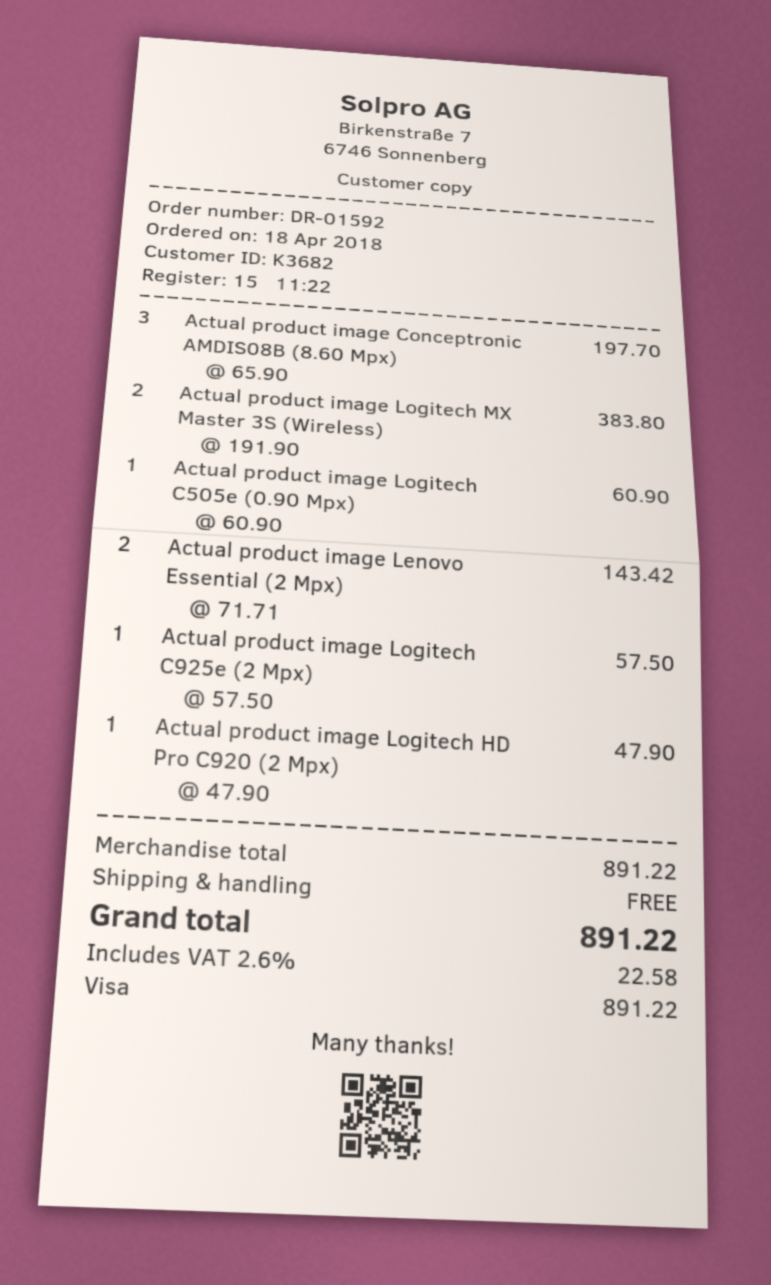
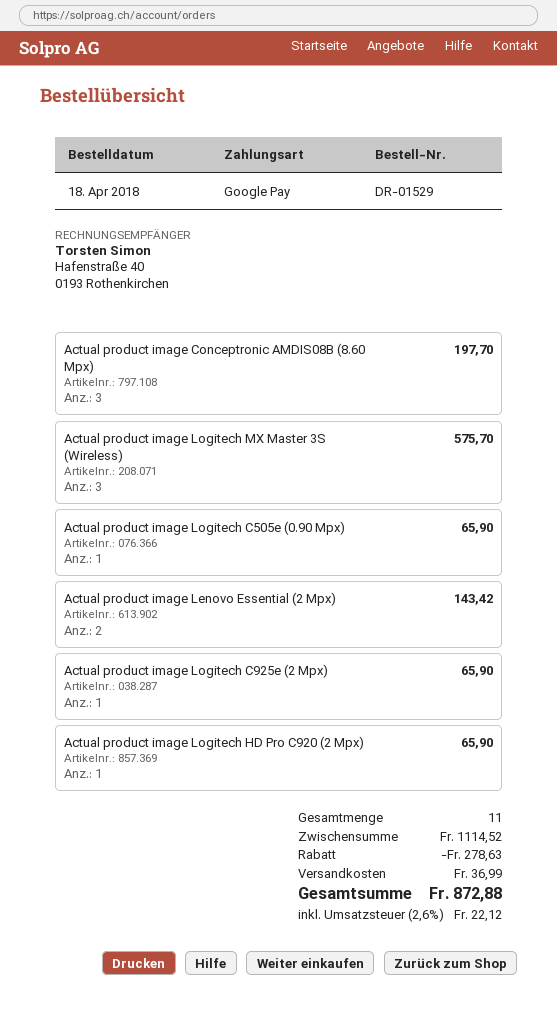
order number: DR-01592 -> DR-01529
payment method: Visa -> Google Pay
Actual product image Logitech MX Master 3S (Wireless): 2 for 383.80 -> 3 for 575.70
Actual product image Logitech C505e (0.90 Mpx): 1 for 60.90 -> 1 for 65.90
Actual product image Logitech C925e (2 Mpx): 1 for 57.50 -> 1 for 65.90
Actual product image Logitech HD Pro C920 (2 Mpx): 1 for 47.90 -> 1 for 65.90
subtotal: 891.22 -> 1114.52
discount: none -> 278.63
shipping: 0.00 -> 36.99
tax: 2.6% = 22.58 -> 2.6% = 22.12
total: 891.22 -> 872.88

